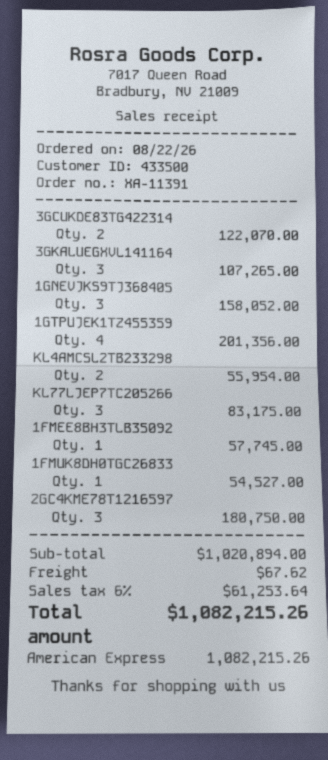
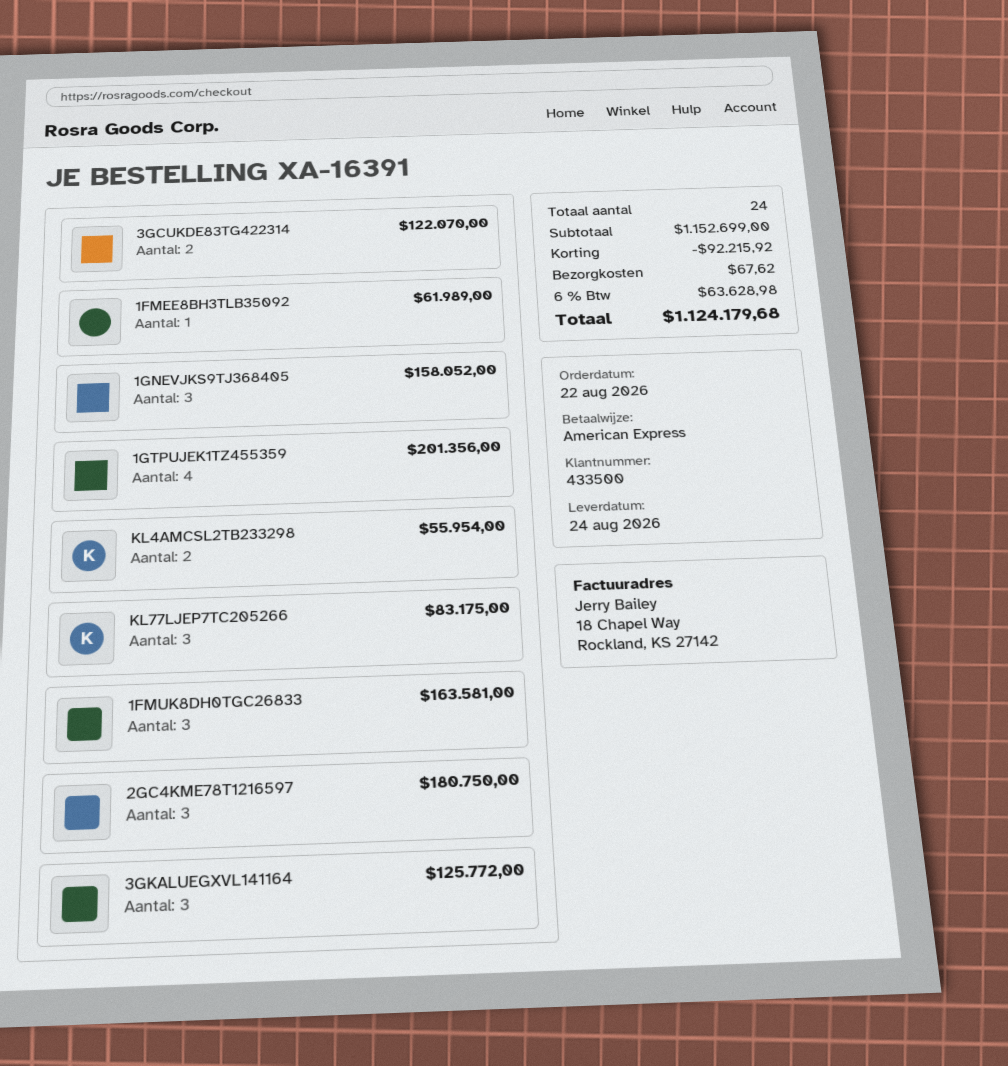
order number: XA-11391 -> XA-16391
3GKALUEGXVL141164: 3 for 107265.00 -> 3 for 125772.00
1FMEE8BH3TLB35092: 1 for 57745.00 -> 1 for 61989.00
1FMUK8DH0TGC26833: 1 for 54527.00 -> 3 for 163581.00
subtotal: 1020894.00 -> 1152699.00
discount: none -> 92215.92
tax: 6% = 61253.64 -> 6% = 63628.98
total: 1082215.26 -> 1124179.68

